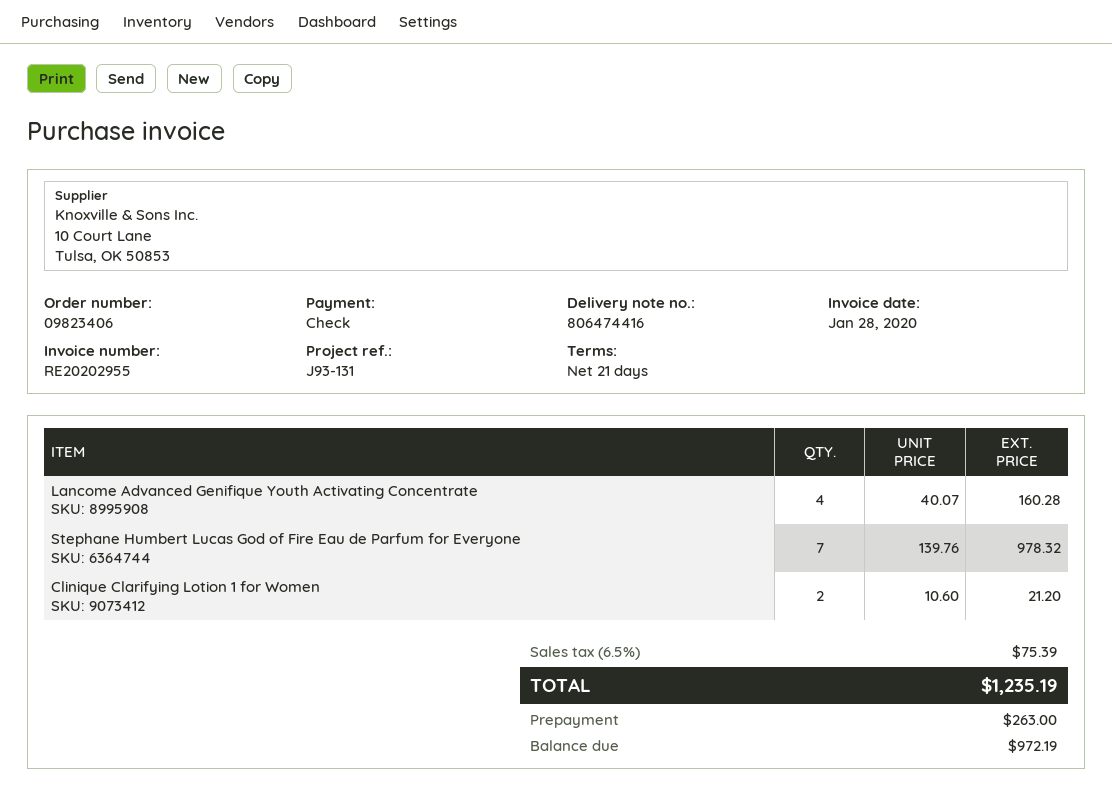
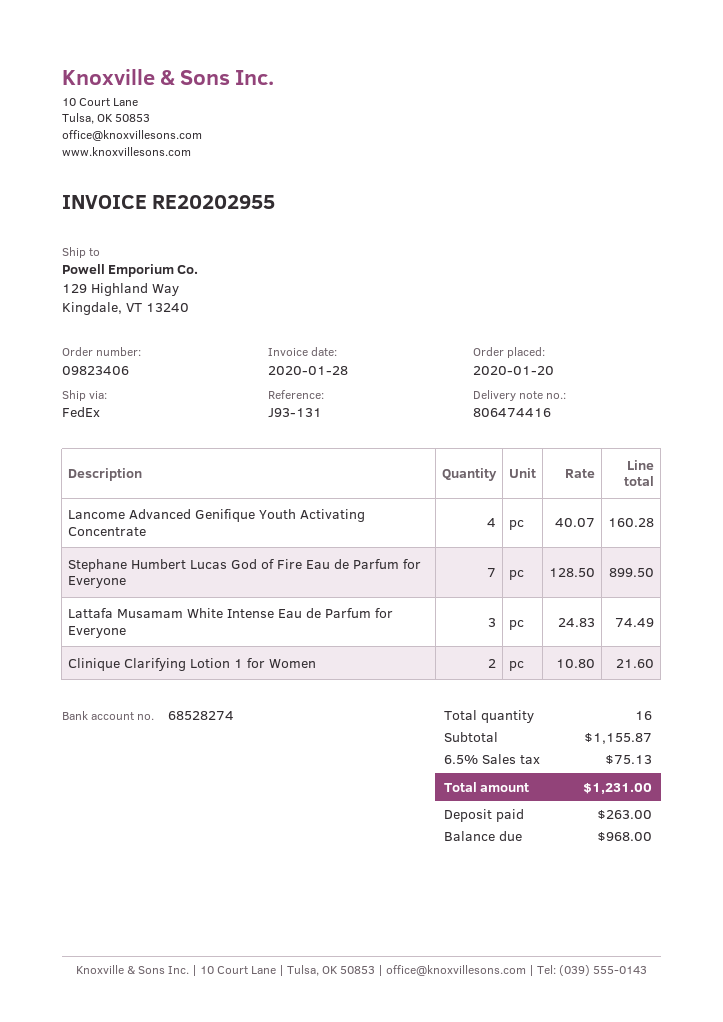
Stephane Humbert Lucas God of Fire Eau de Parfum for Everyone: 7 x 139.76 = 978.32 -> 7 x 128.50 = 899.50
Clinique Clarifying Lotion 1 for Women: 2 x 10.60 = 21.20 -> 2 x 10.80 = 21.60
Lattafa Musamam White Intense Eau de Parfum for Everyone: none -> 3 x 24.83 = 74.49
tax: 6.5% = 75.39 -> 6.5% = 75.13
total: 1235.19 -> 1231.00
balance: 972.19 -> 968.00

